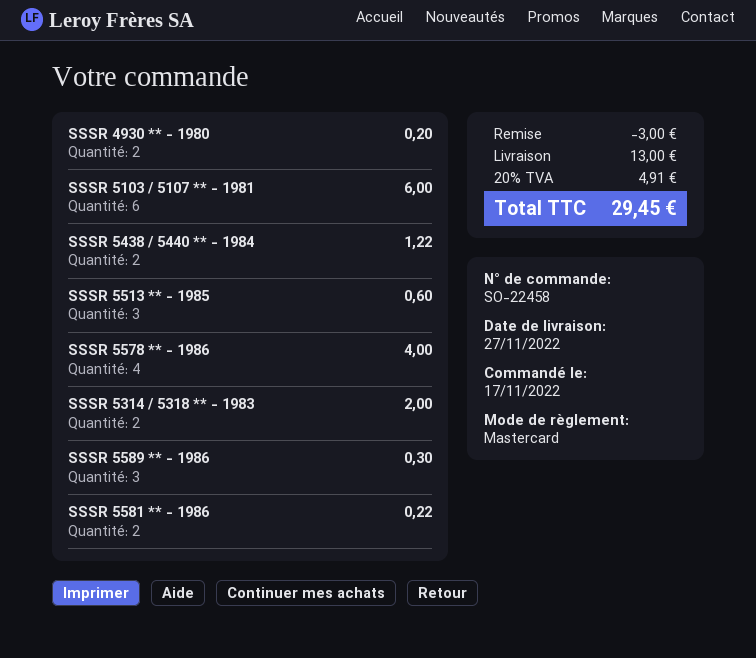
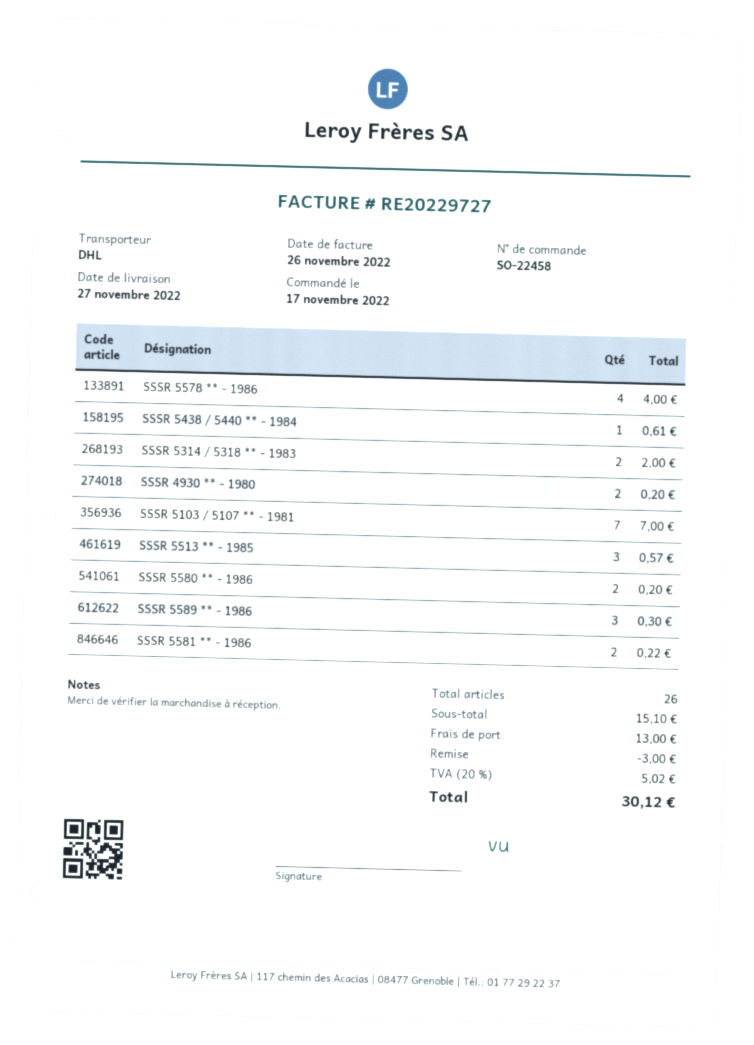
SSSR 5103 / 5107 ** - 1981: 6 for 6.00 -> 7 for 7.00
SSSR 5438 / 5440 ** - 1984: 2 for 1.22 -> 1 for 0.61
SSSR 5513 ** - 1985: 3 for 0.60 -> 3 for 0.57
SSSR 5580 ** - 1986: none -> 2 for 0.20
tax: 20% = 4.91 -> 20% = 5.02
total: 29.45 -> 30.12

